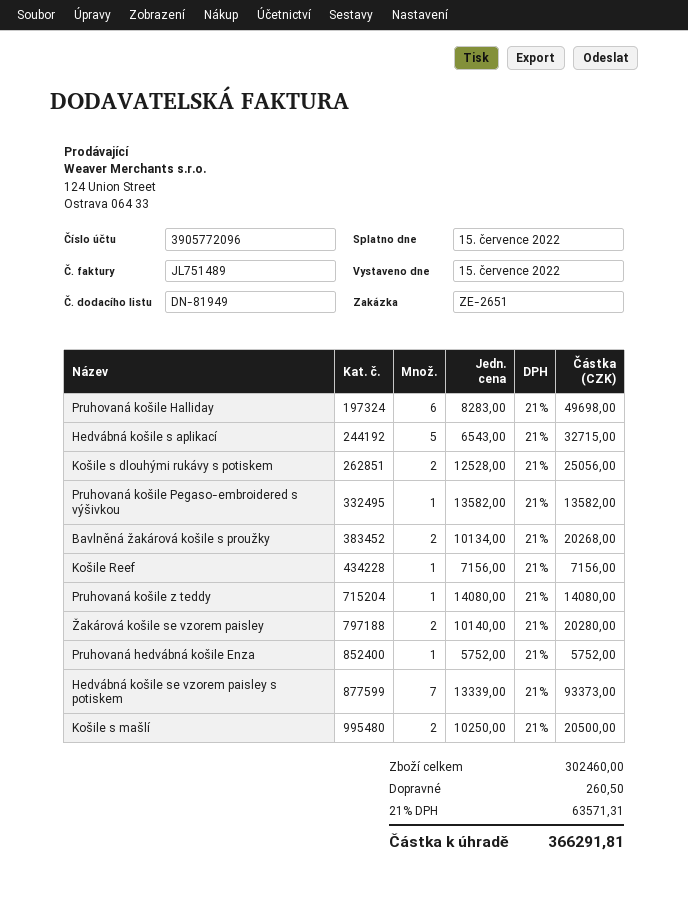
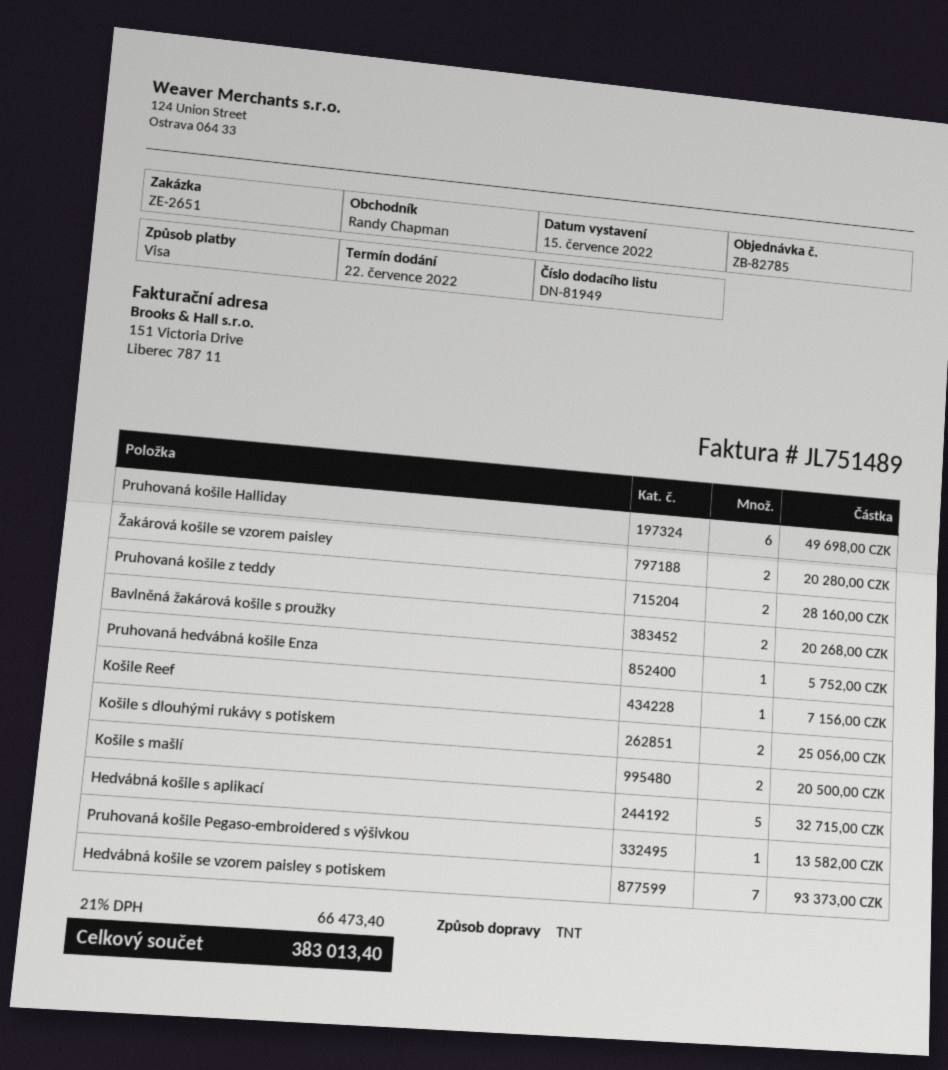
Pruhovaná košile z teddy: 1 for 14080.00 -> 2 for 28160.00
shipping: 260.50 -> none
tax: 21% = 63571.31 -> 21% = 66473.40
total: 366291.81 -> 383013.40

